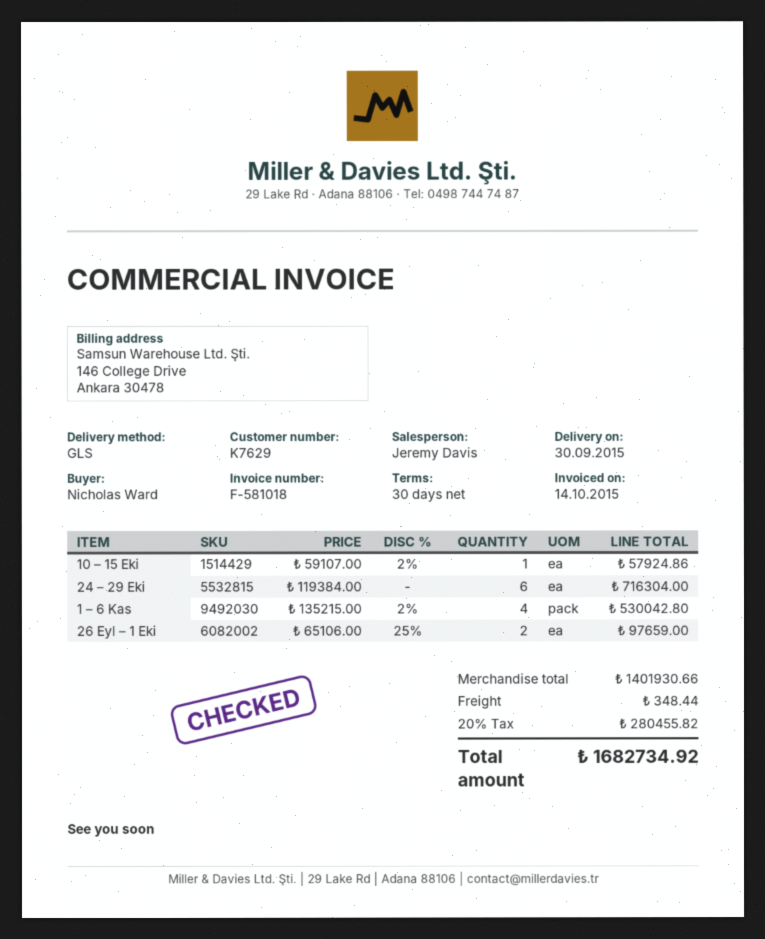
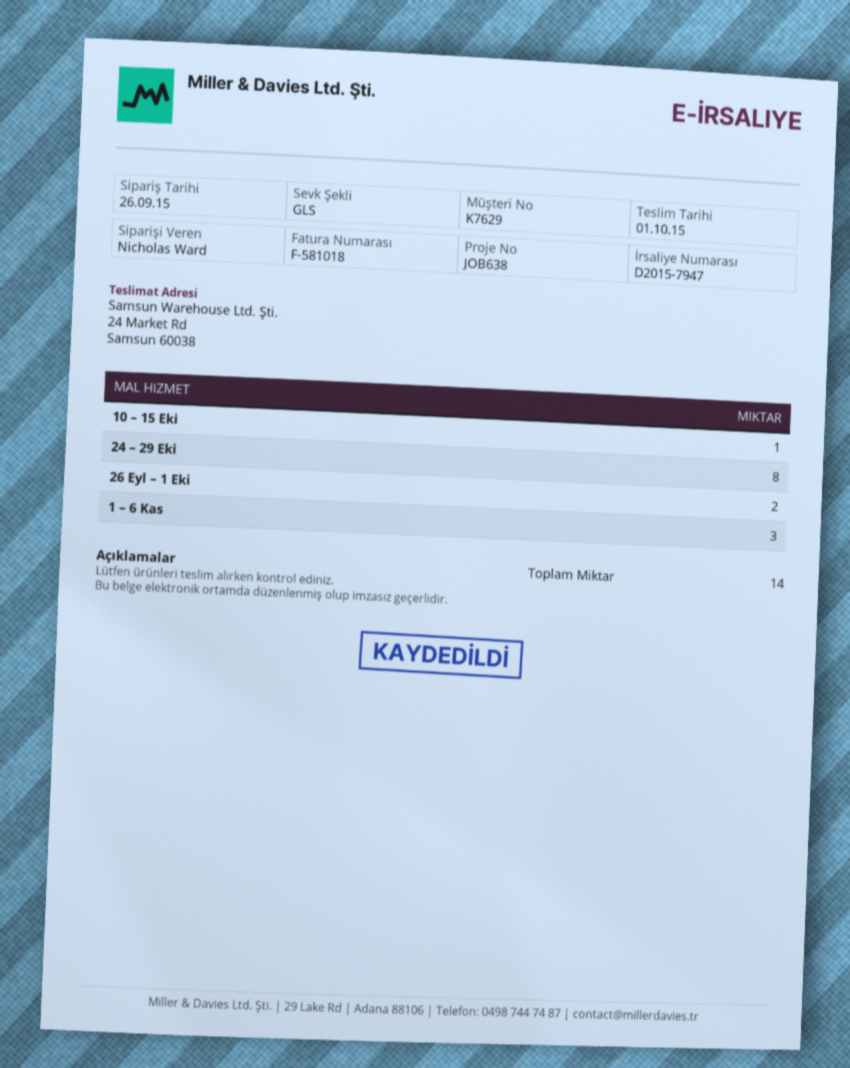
delivery date: 2015-09-30 -> 2015-10-01
24 – 29 Eki: 6 -> 8
1 – 6 Kas: 4 -> 3

